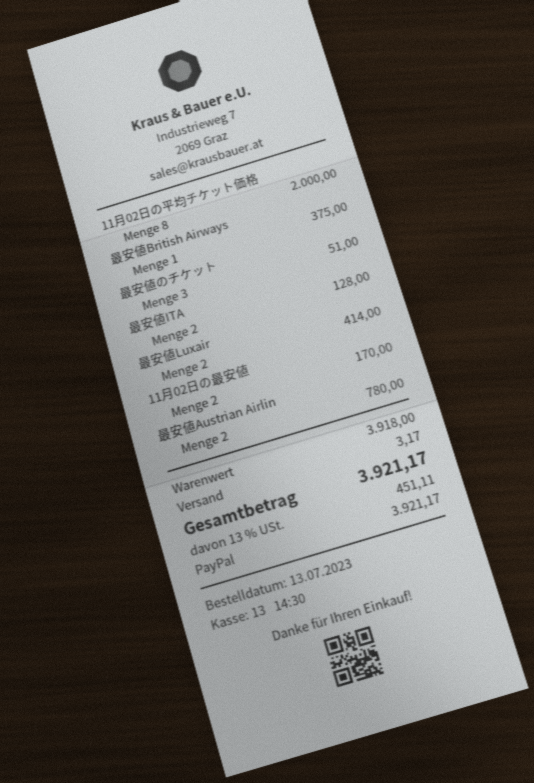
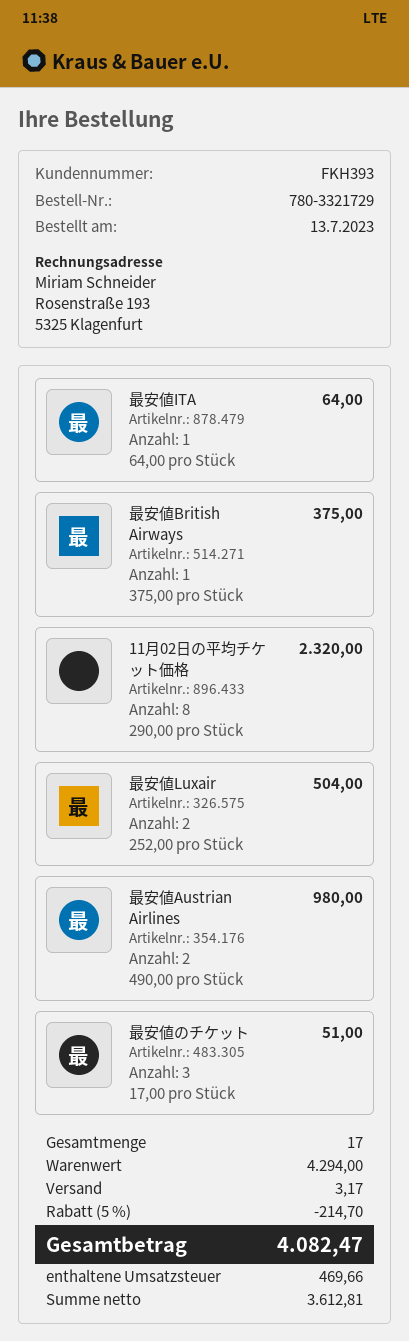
11月02日の平均チケット価格: 8 for 2000.00 -> 8 for 2320.00
最安値ITA: 2 for 128.00 -> 1 for 64.00
最安値Luxair: 2 for 414.00 -> 2 for 504.00
11月02日の最安値: 2 for 170.00 -> none
最安値Austrian Airlin: 2 for 780.00 -> 2 for 980.00
subtotal: 3918.00 -> 4294.00
discount: none -> 5% = 214.70
tax: 451.11 -> 469.66
total: 3921.17 -> 4082.47

